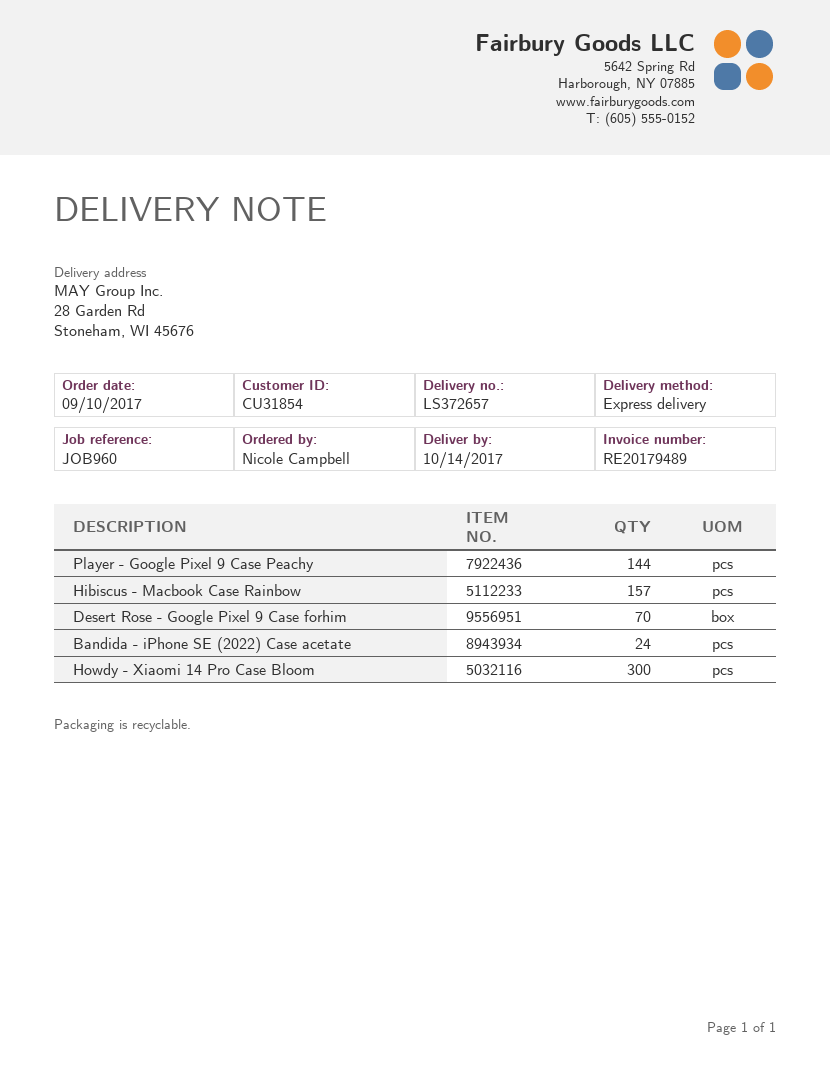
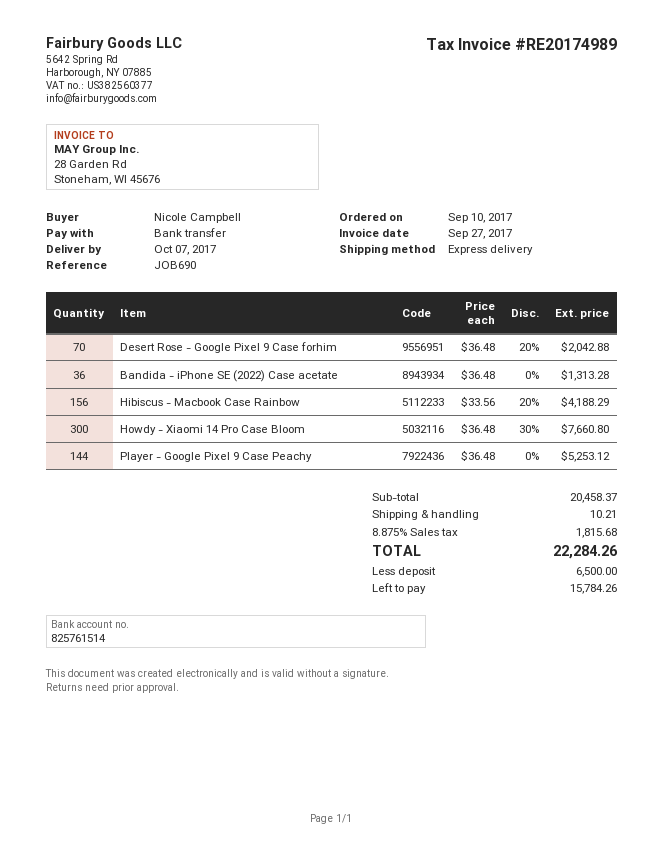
delivery date: 2017-10-14 -> 2017-10-07
invoice number: RE20179489 -> RE20174989
reference: JOB960 -> JOB690
Hibiscus - Macbook Case Rainbow: 157 -> 156
Bandida - iPhone SE (2022) Case acetate: 24 -> 36

